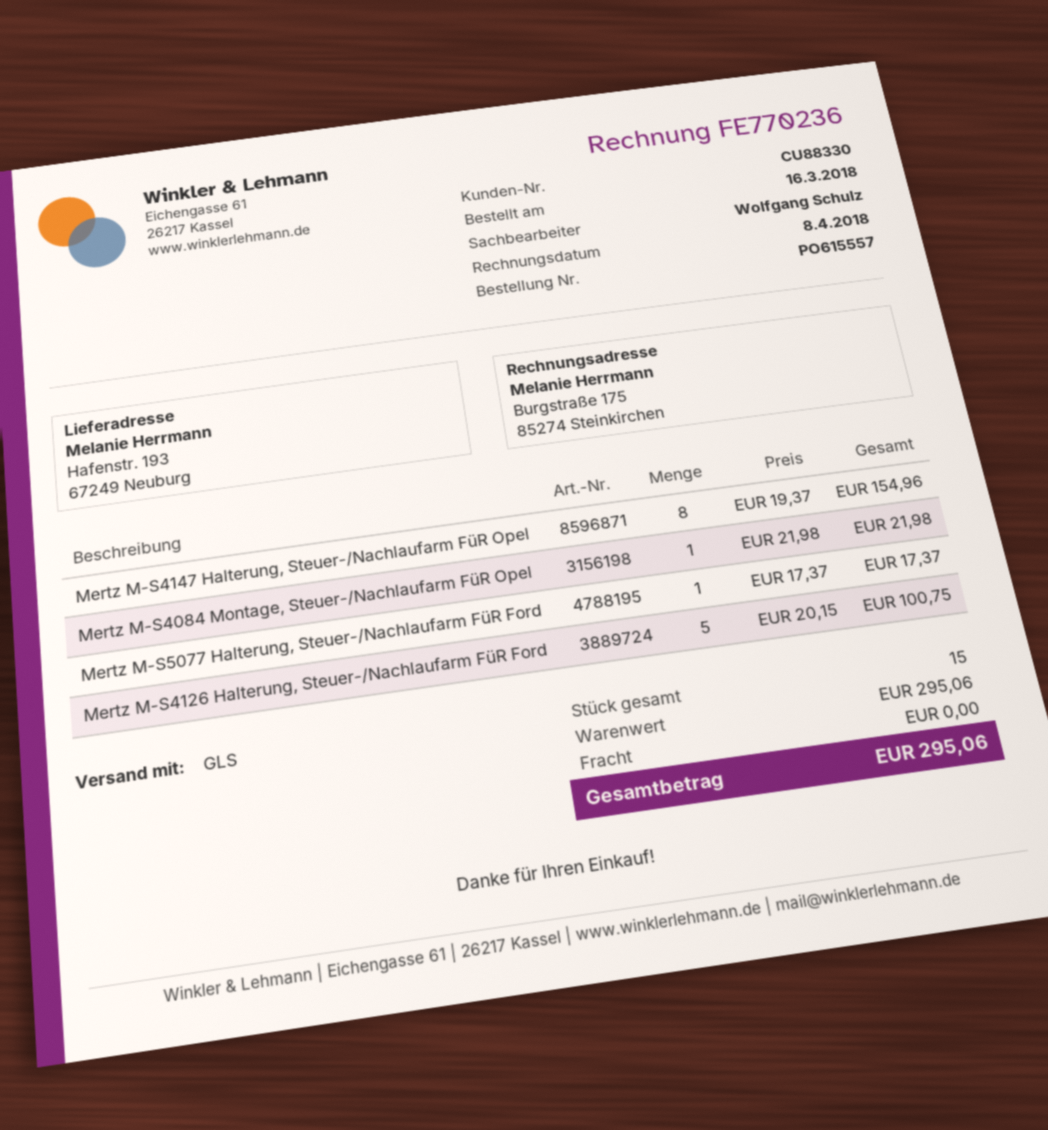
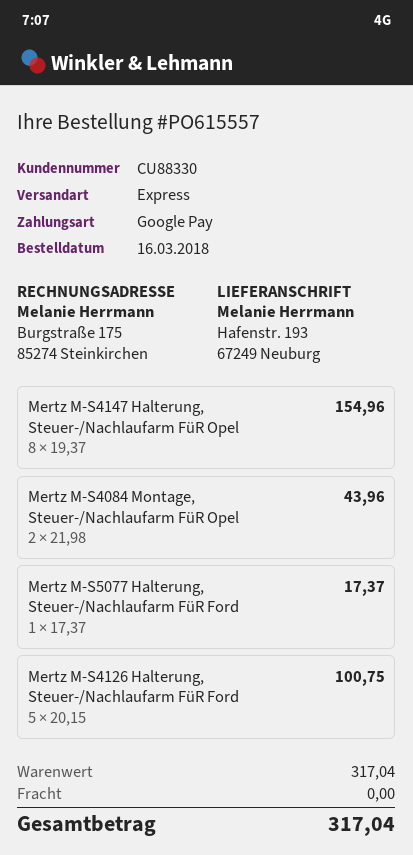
shipping method: GLS -> express
Mertz M-S4084 Montage, Steuer-/Nachlaufarm FüR Opel: 1 x 21.98 = 21.98 -> 2 x 21.98 = 43.96
subtotal: 295.06 -> 317.04
total: 295.06 -> 317.04

